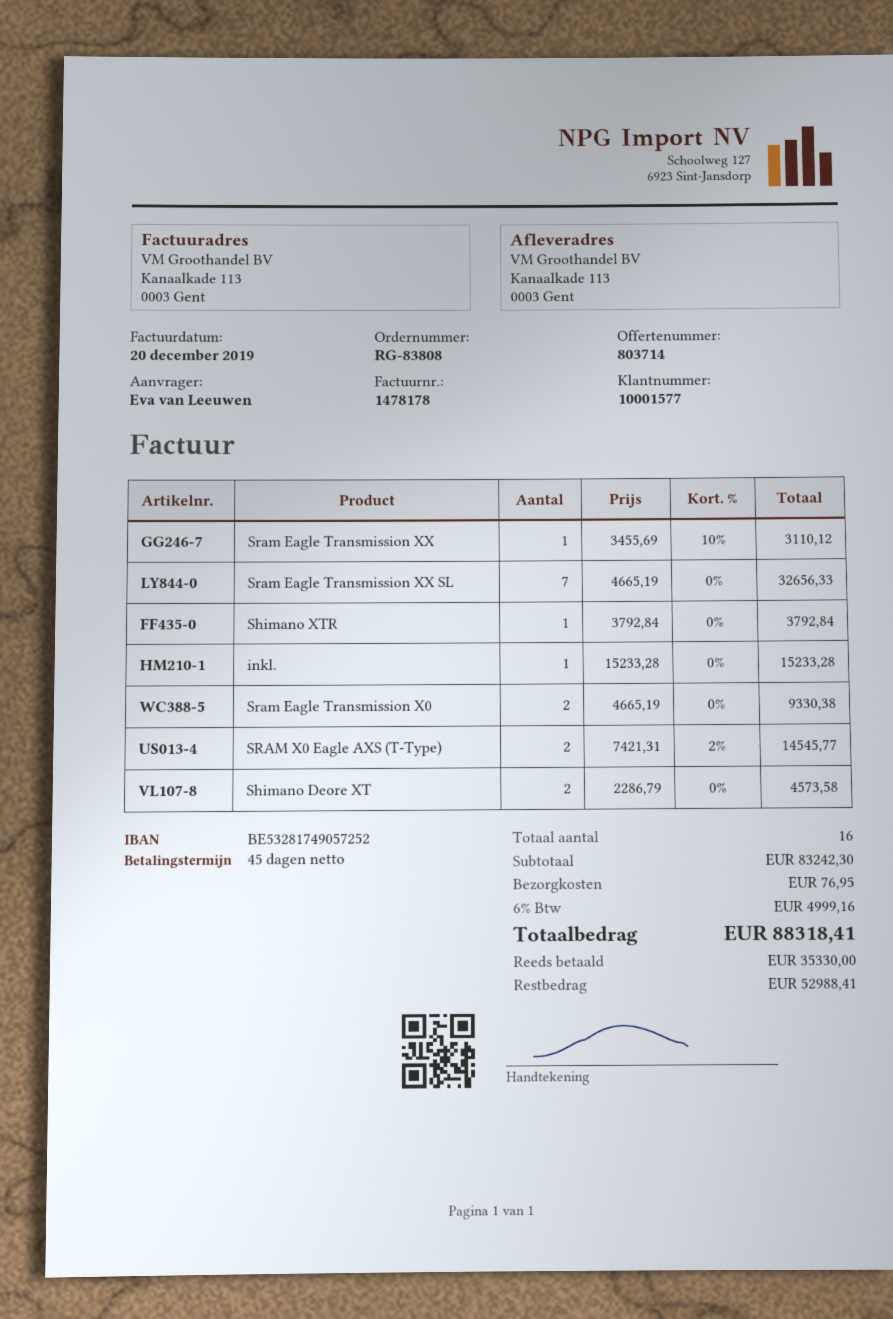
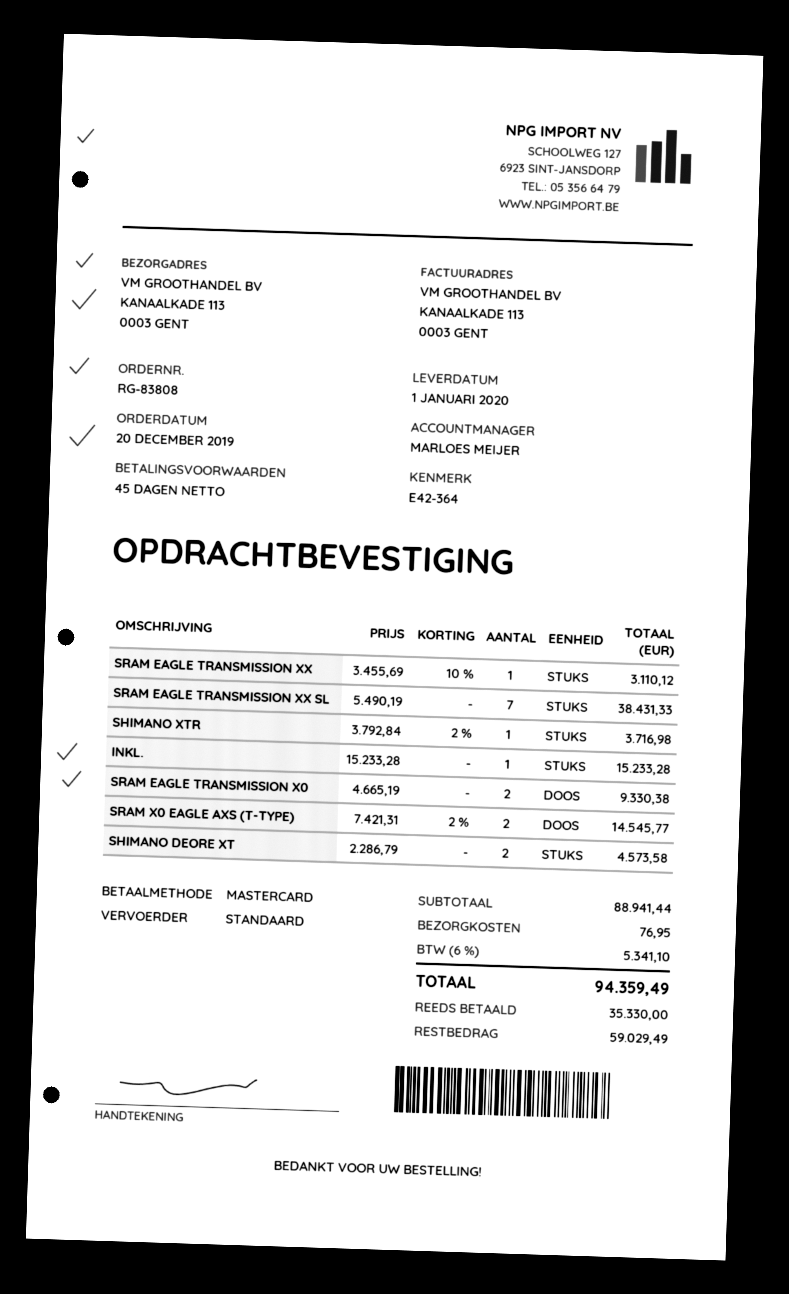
Sram Eagle Transmission XX SL: 7 x 4665.19 = 32656.33 -> 7 x 5490.19 = 38431.33
Shimano XTR: 1 x 3792.84 = 3792.84 -> 1 x 3792.84 - 2% = 3716.98
subtotal: 83242.30 -> 88941.44
tax: 6% = 4999.16 -> 6% = 5341.10
total: 88318.41 -> 94359.49
balance: 52988.41 -> 59029.49

